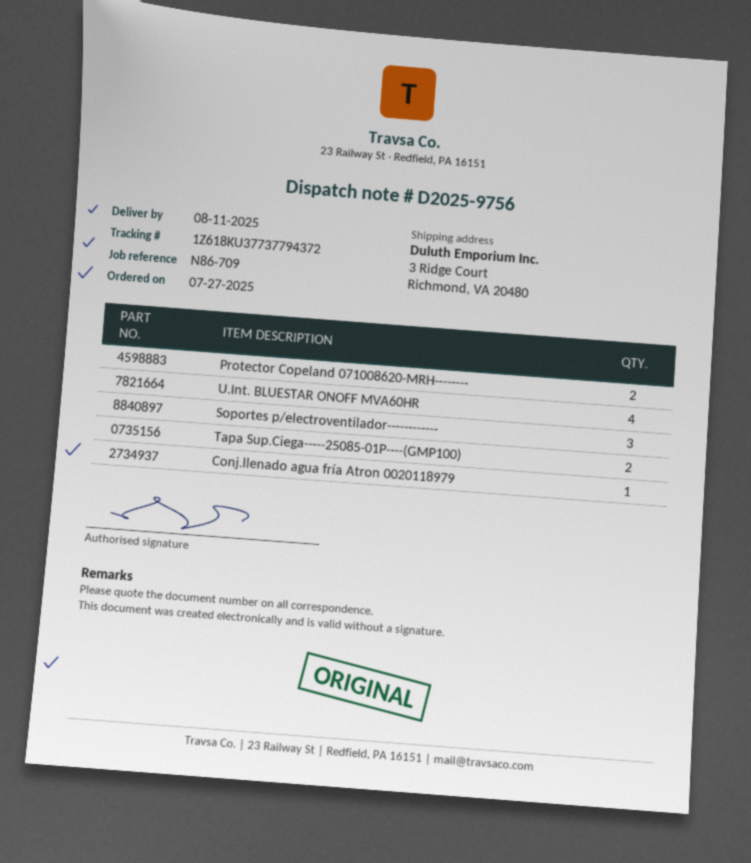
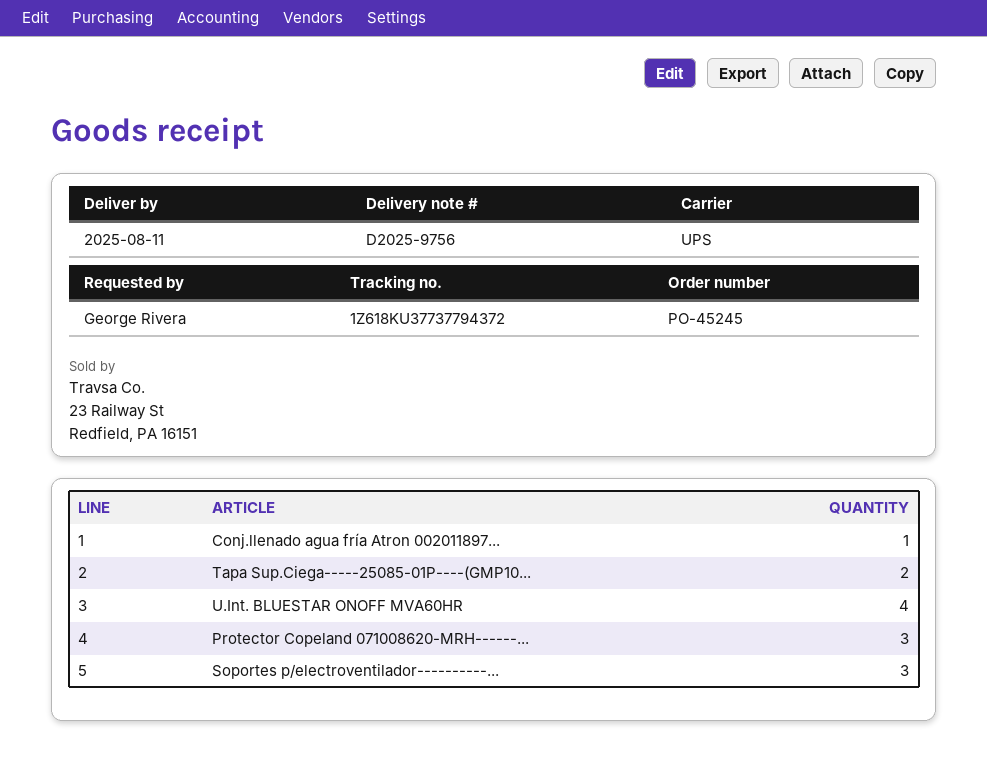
Protector Copeland 071008620-MRH--------: 2 -> 3

